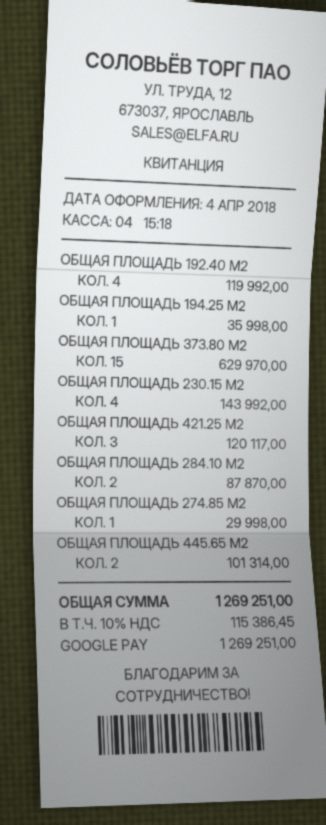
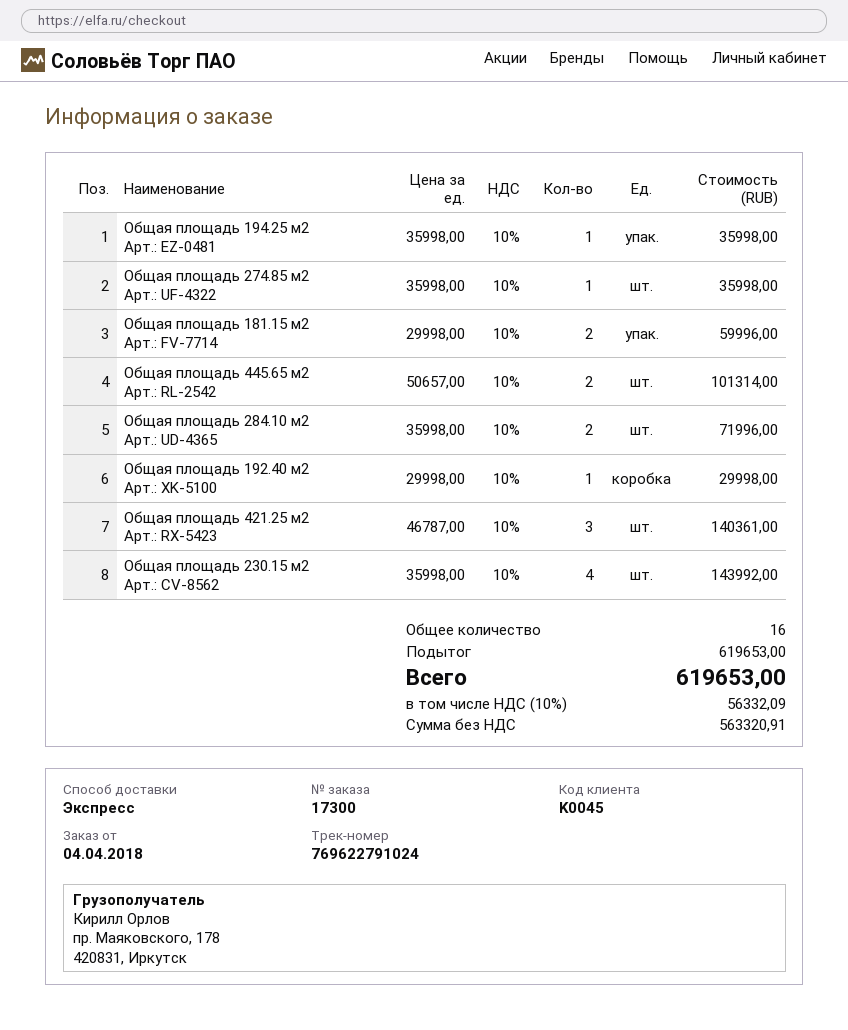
ОБЩАЯ ПЛОЩАДЬ 192.40 М2: 4 for 119992.00 -> 1 for 29998.00
ОБЩАЯ ПЛОЩАДЬ 373.80 М2: 15 for 629970.00 -> none
ОБЩАЯ ПЛОЩАДЬ 421.25 М2: 3 for 120117.00 -> 3 for 140361.00
ОБЩАЯ ПЛОЩАДЬ 284.10 М2: 2 for 87870.00 -> 2 for 71996.00
ОБЩАЯ ПЛОЩАДЬ 274.85 М2: 1 for 29998.00 -> 1 for 35998.00
Общая площадь 181.15 м2: none -> 2 for 59996.00
tax: 10% = 115386.45 -> 10% = 56332.09
total: 1269251.00 -> 619653.00

